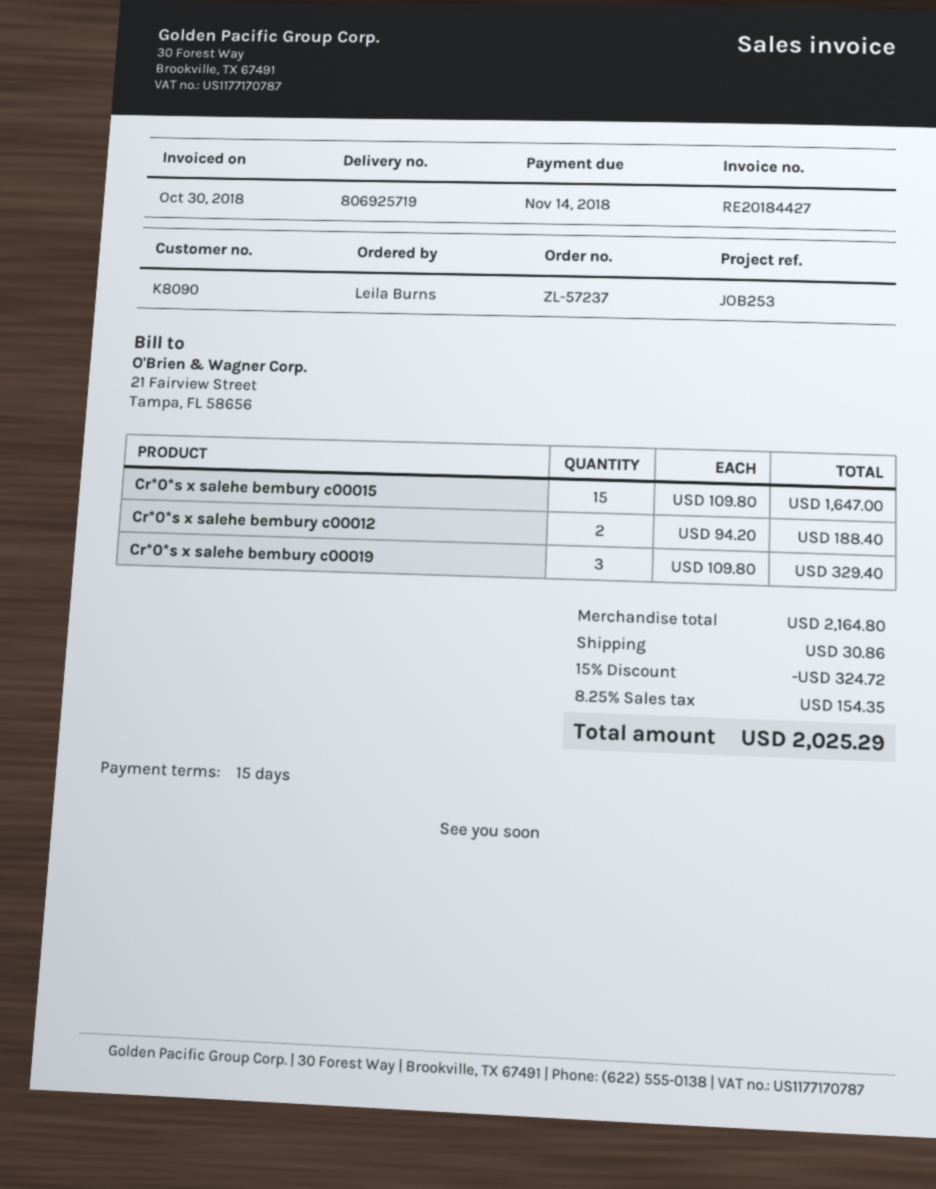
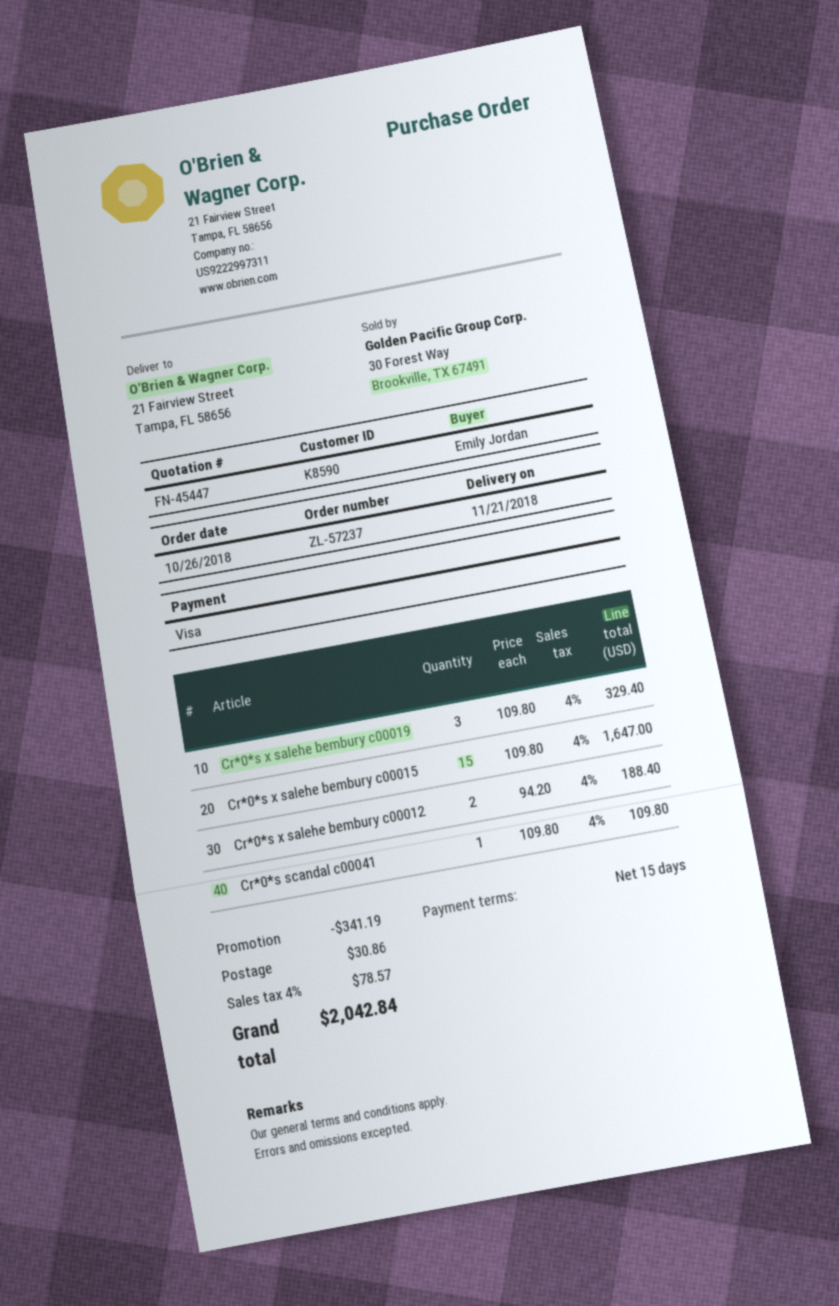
customer number: K8090 -> K8590
ordered by: Leila Burns -> Emily Jordan
Cr*0*s scandal c00041: none -> 1 x 109.80 = 109.80
discount: 324.72 -> 341.19
tax: 8.25% = 154.35 -> 4% = 78.57
total: 2025.29 -> 2042.84

